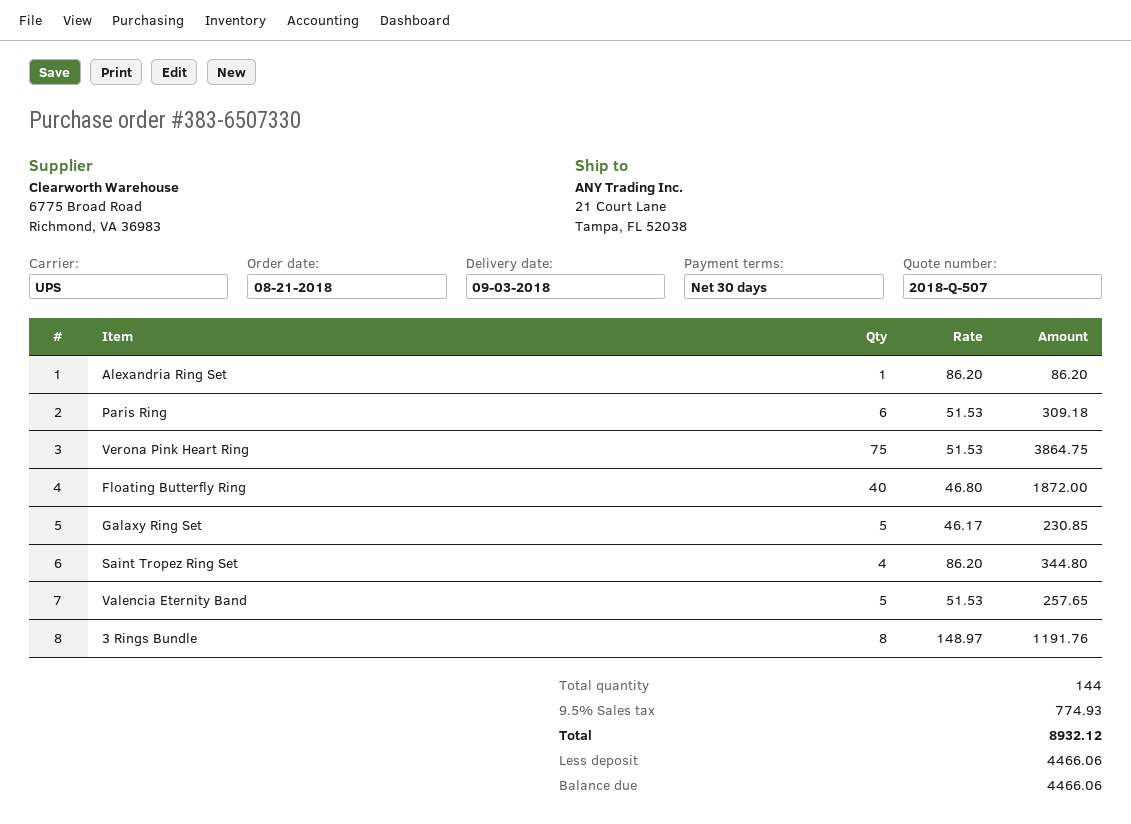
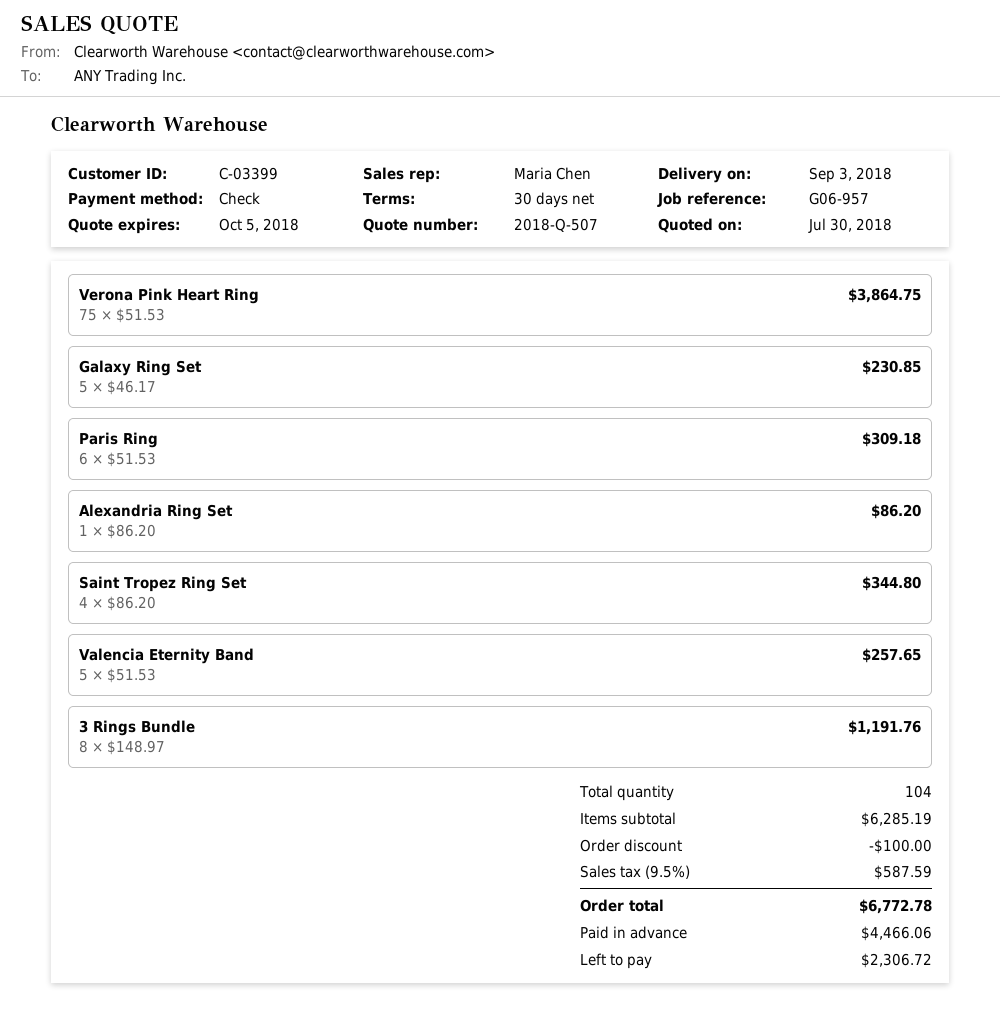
Floating Butterfly Ring: 40 x 46.80 = 1872.00 -> none
total quantity: 144 -> 104
discount: none -> 100.00
tax: 9.5% = 774.93 -> 9.5% = 587.59
total: 8932.12 -> 6772.78
balance: 4466.06 -> 2306.72

